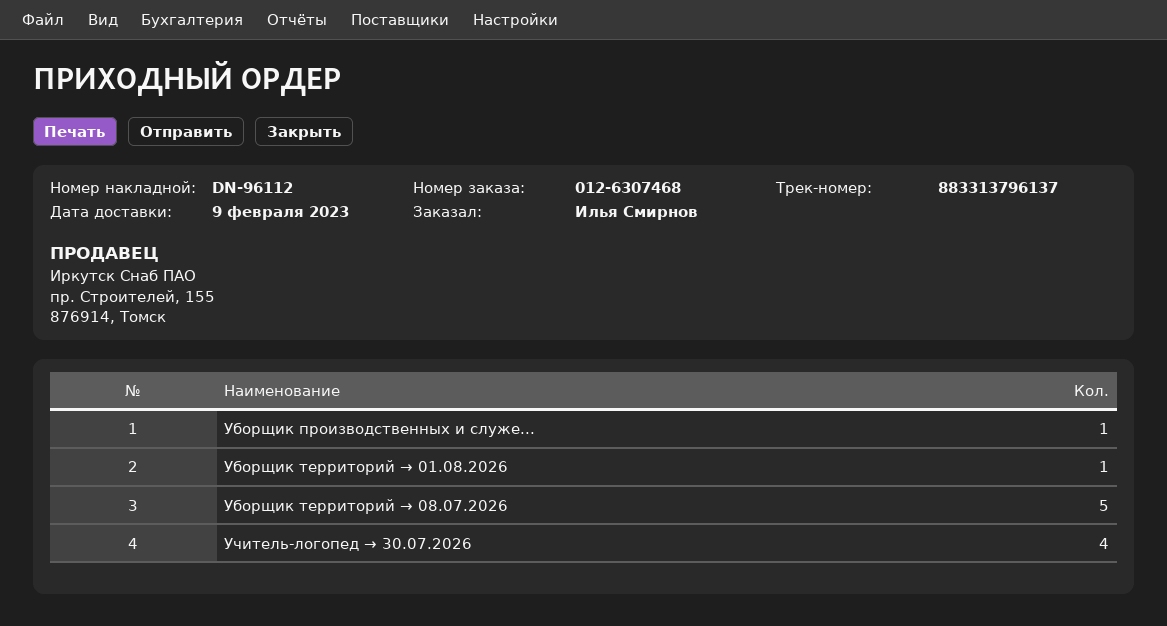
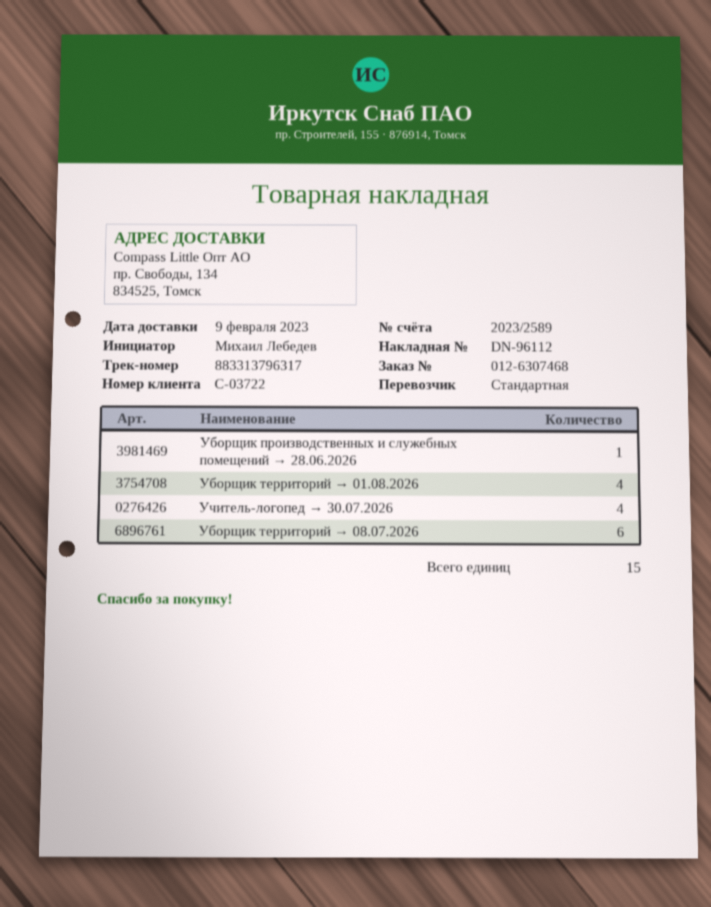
ordered by: Илья Смирнов -> Михаил Лебедев
tracking number: 883313796137 -> 883313796317
Уборщик территорий → 01.08.2026: 1 -> 4
Уборщик территорий → 08.07.2026: 5 -> 6

